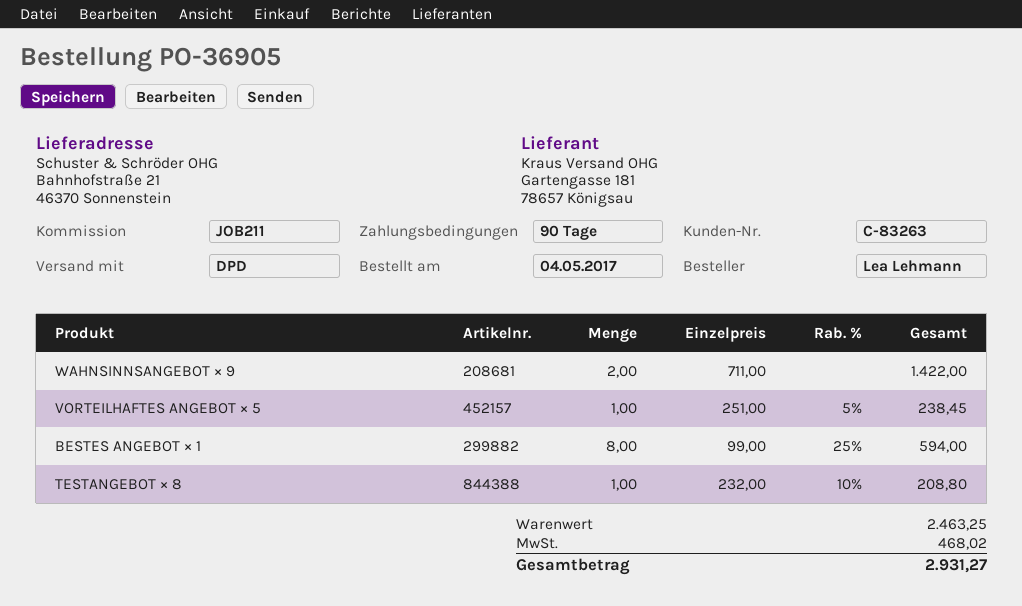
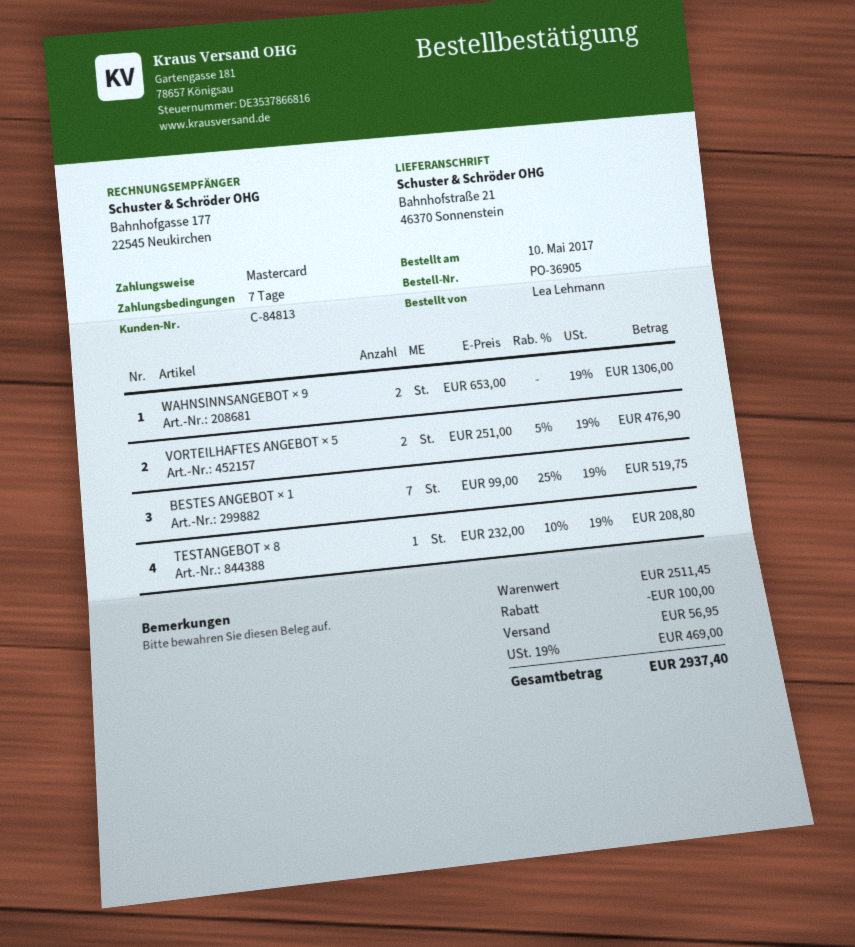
order date: 2017-05-04 -> 2017-05-10
payment terms: 90 days -> 7 days
customer number: C-83263 -> C-84813
WAHNSINNSANGEBOT × 9: 2 x 711.00 = 1422.00 -> 2 x 653.00 = 1306.00
VORTEILHAFTES ANGEBOT × 5: 1 x 251.00 - 5% = 238.45 -> 2 x 251.00 - 5% = 476.90
BESTES ANGEBOT × 1: 8 x 99.00 - 25% = 594.00 -> 7 x 99.00 - 25% = 519.75
subtotal: 2463.25 -> 2511.45
discount: none -> 100.00
shipping: none -> 56.95
tax: 468.02 -> 469.00
total: 2931.27 -> 2937.40

